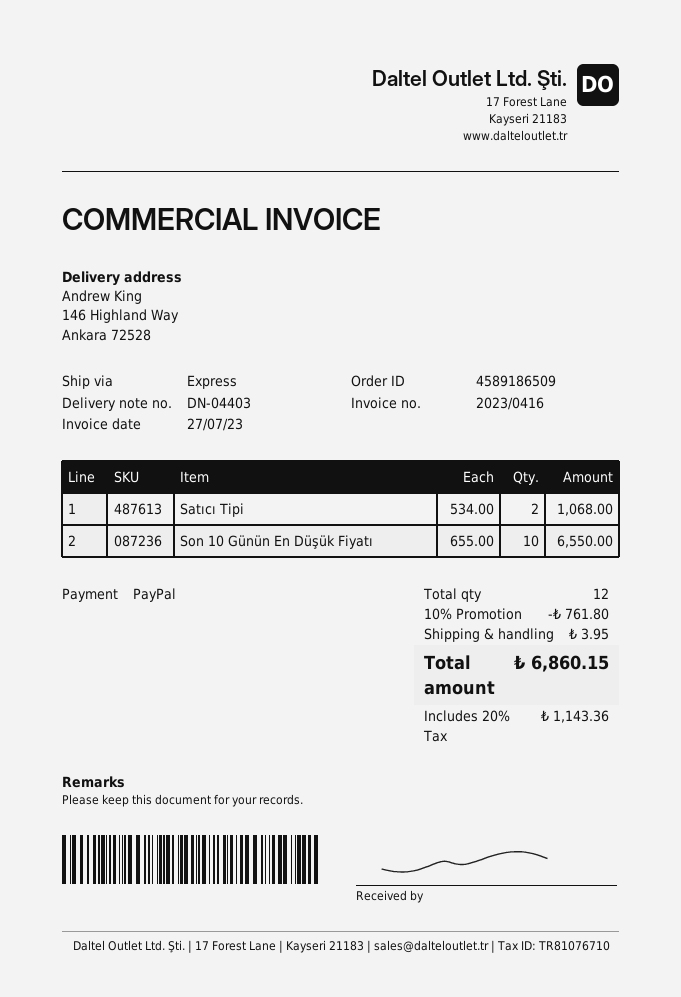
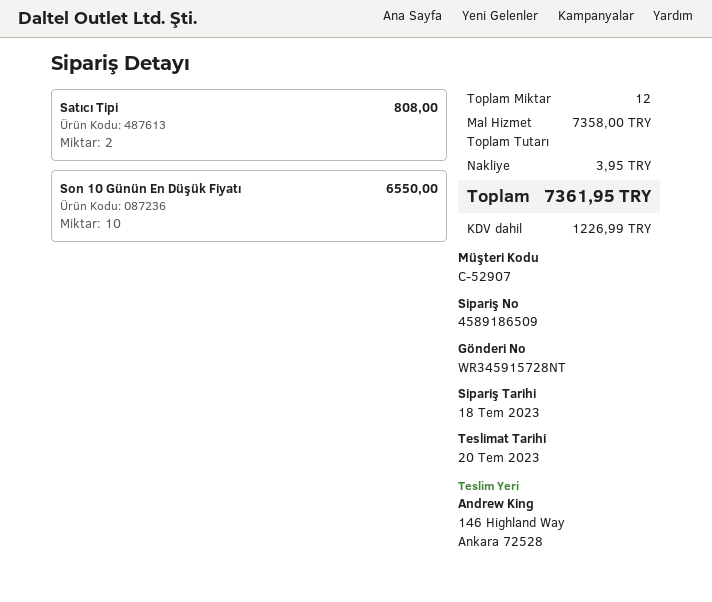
Satıcı Tipi: 2 for 1068.00 -> 2 for 808.00
discount: 10% = 761.80 -> none
tax: 1143.36 -> 1226.99
total: 6860.15 -> 7361.95

